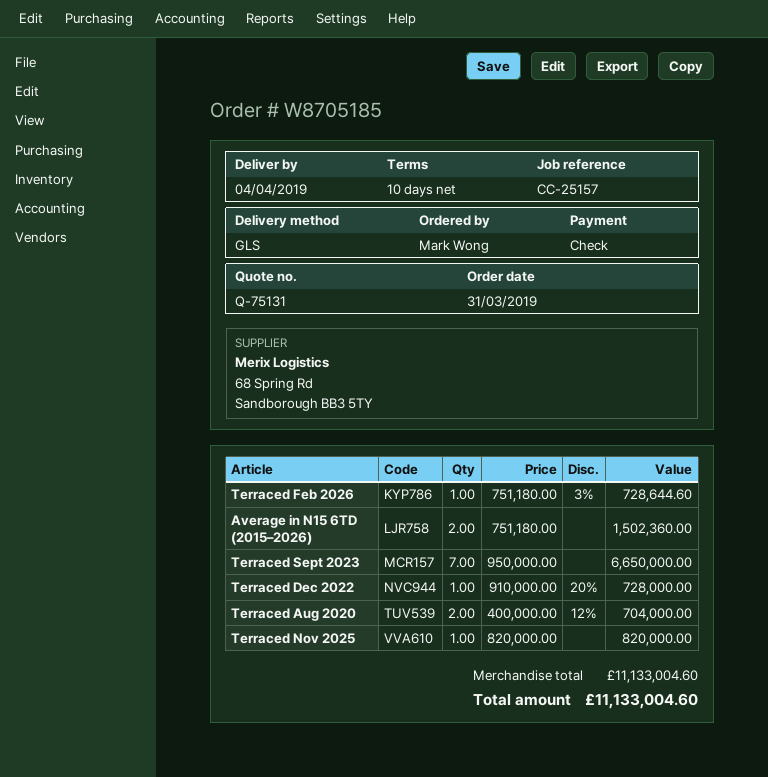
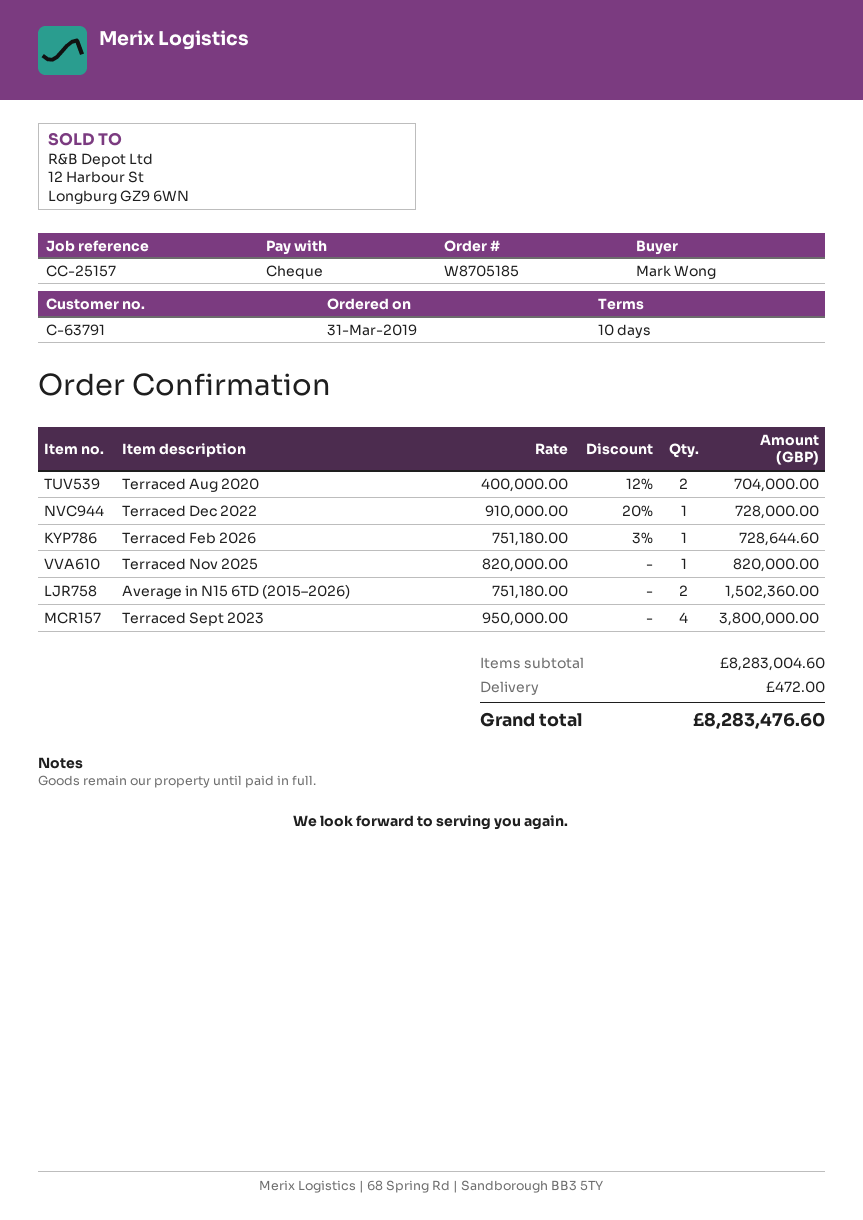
Terraced Sept 2023: 7 x 950000.00 = 6650000.00 -> 4 x 950000.00 = 3800000.00
subtotal: 11133004.60 -> 8283004.60
shipping: none -> 472.00
total: 11133004.60 -> 8283476.60

